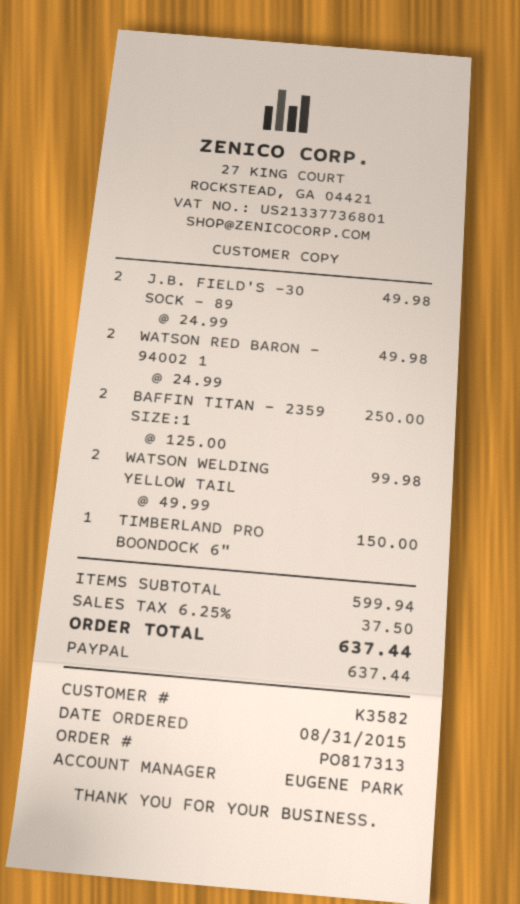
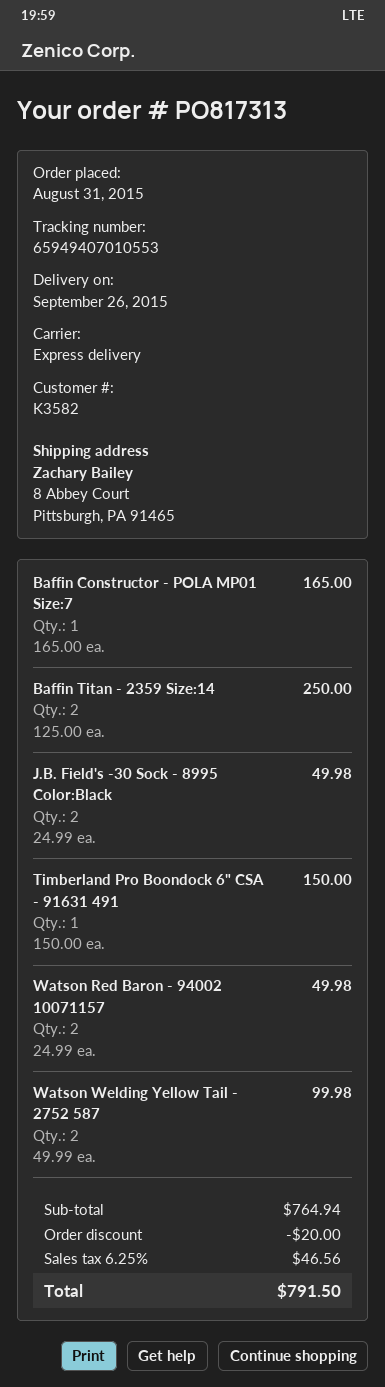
Baffin Constructor - POLA MP01 Size:7: none -> 1 x 165.00 = 165.00
subtotal: 599.94 -> 764.94
discount: none -> 20.00
tax: 6.25% = 37.50 -> 6.25% = 46.56
total: 637.44 -> 791.50

